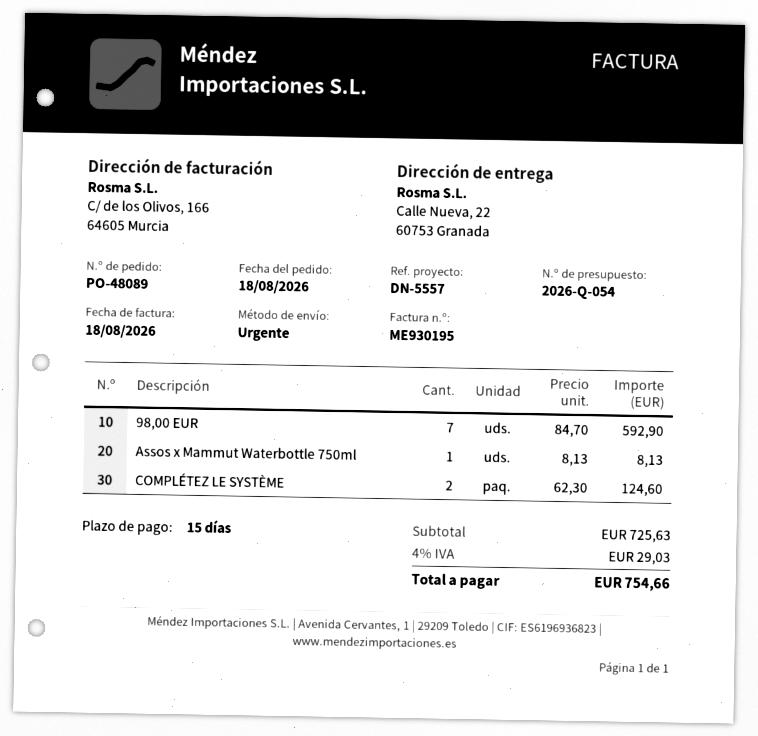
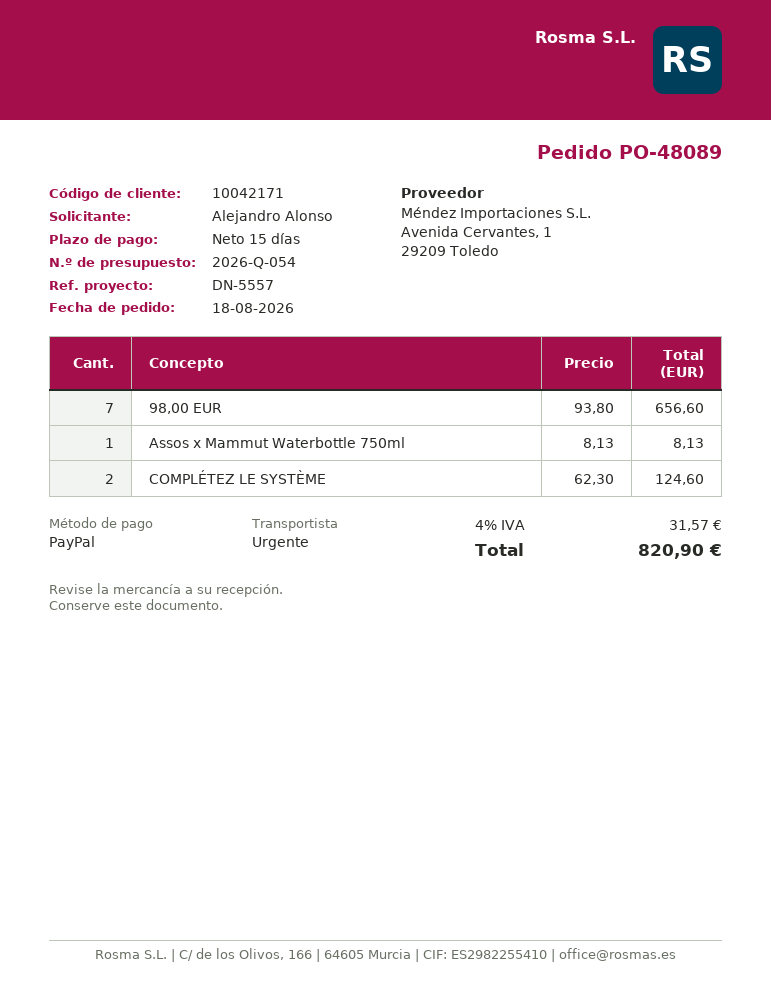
98,00 EUR: 7 x 84.70 = 592.90 -> 7 x 93.80 = 656.60
tax: 4% = 29.03 -> 4% = 31.57
total: 754.66 -> 820.90

